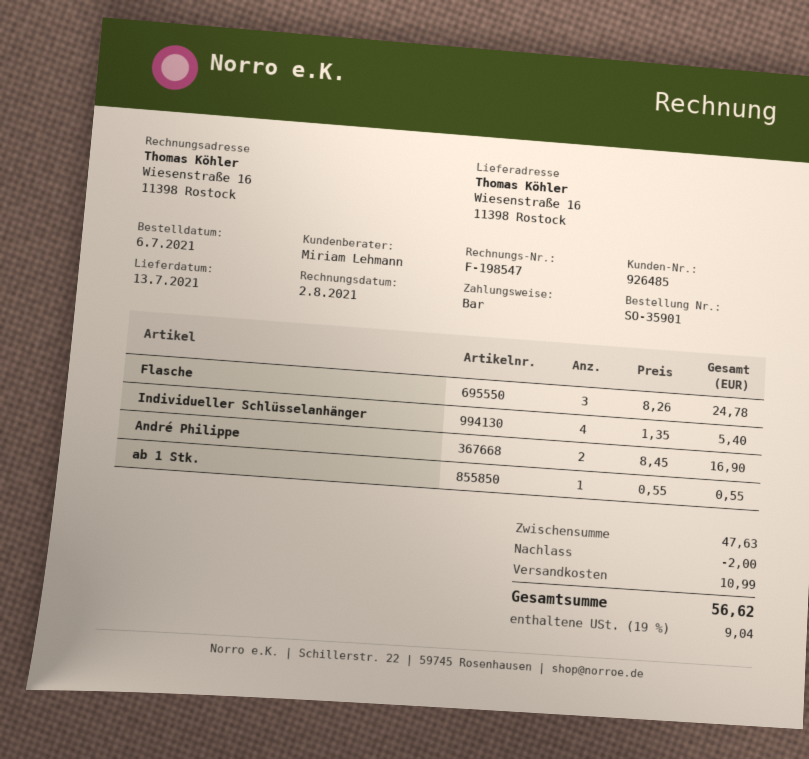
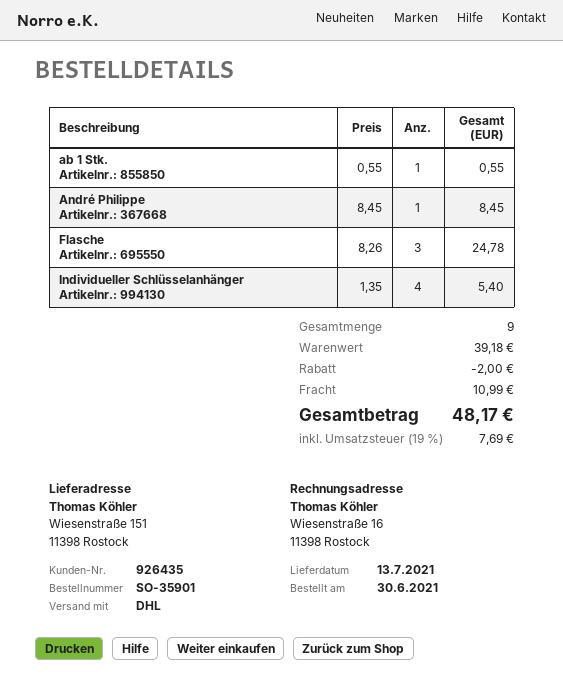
order date: 2021-07-06 -> 2021-06-30
customer number: 926485 -> 926435
ship to: Wiesenstraße 16, 11398 Rostock -> Wiesenstraße 151, 11398 Rostock
André Philippe: 2 x 8.45 = 16.90 -> 1 x 8.45 = 8.45
subtotal: 47.63 -> 39.18
tax: 19% = 9.04 -> 19% = 7.69
total: 56.62 -> 48.17

